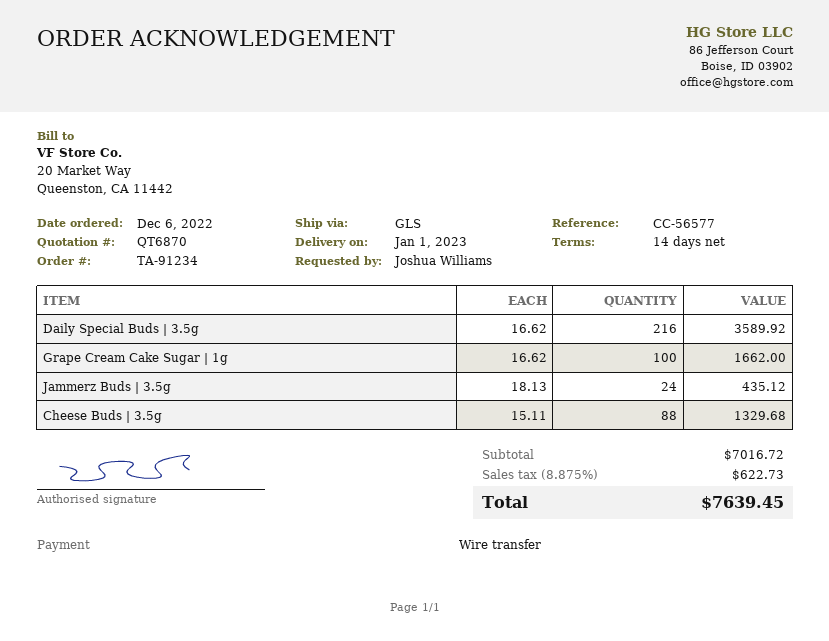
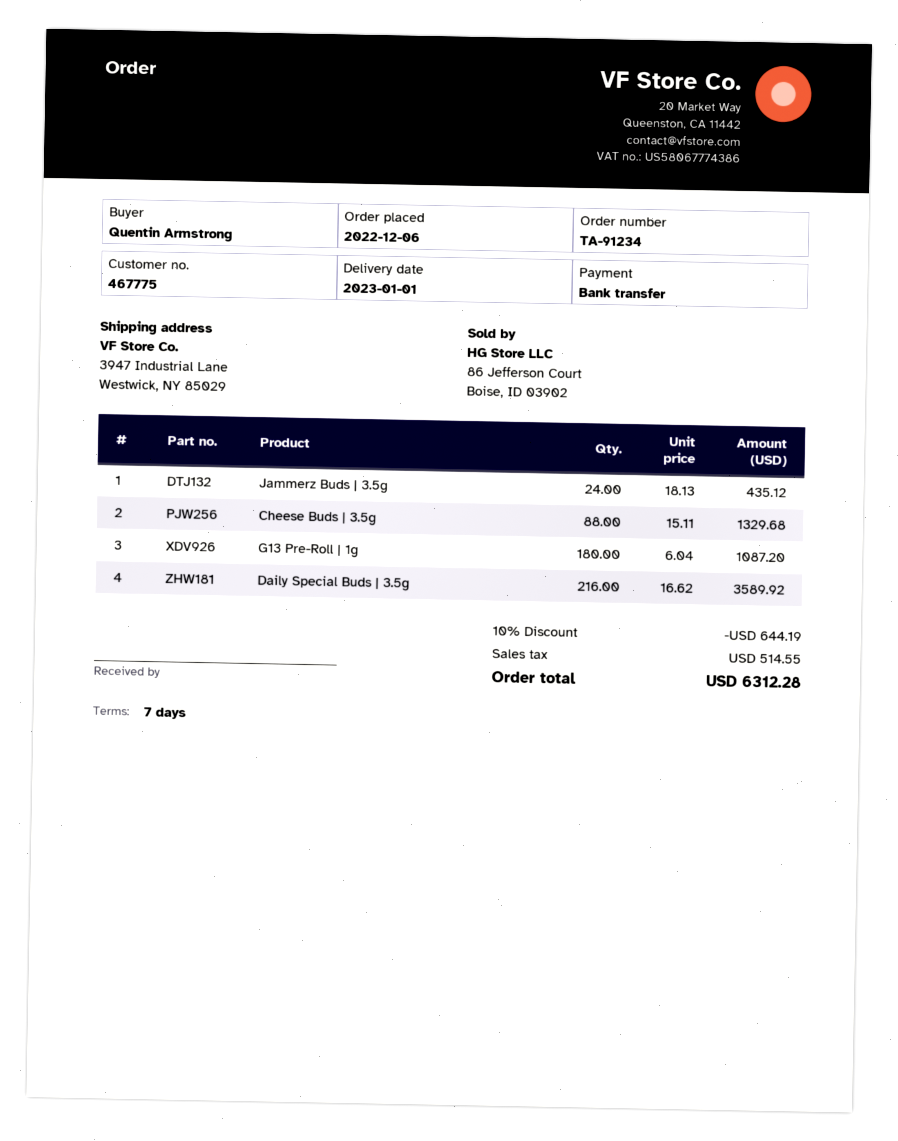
payment terms: 14 days -> 7 days
ordered by: Joshua Williams -> Quentin Armstrong
Grape Cream Cake Sugar | 1g: 100 x 16.62 = 1662.00 -> none
G13 Pre-Roll | 1g: none -> 180 x 6.04 = 1087.20
discount: none -> 10% = 644.19
tax: 622.73 -> 514.55
total: 7639.45 -> 6312.28

